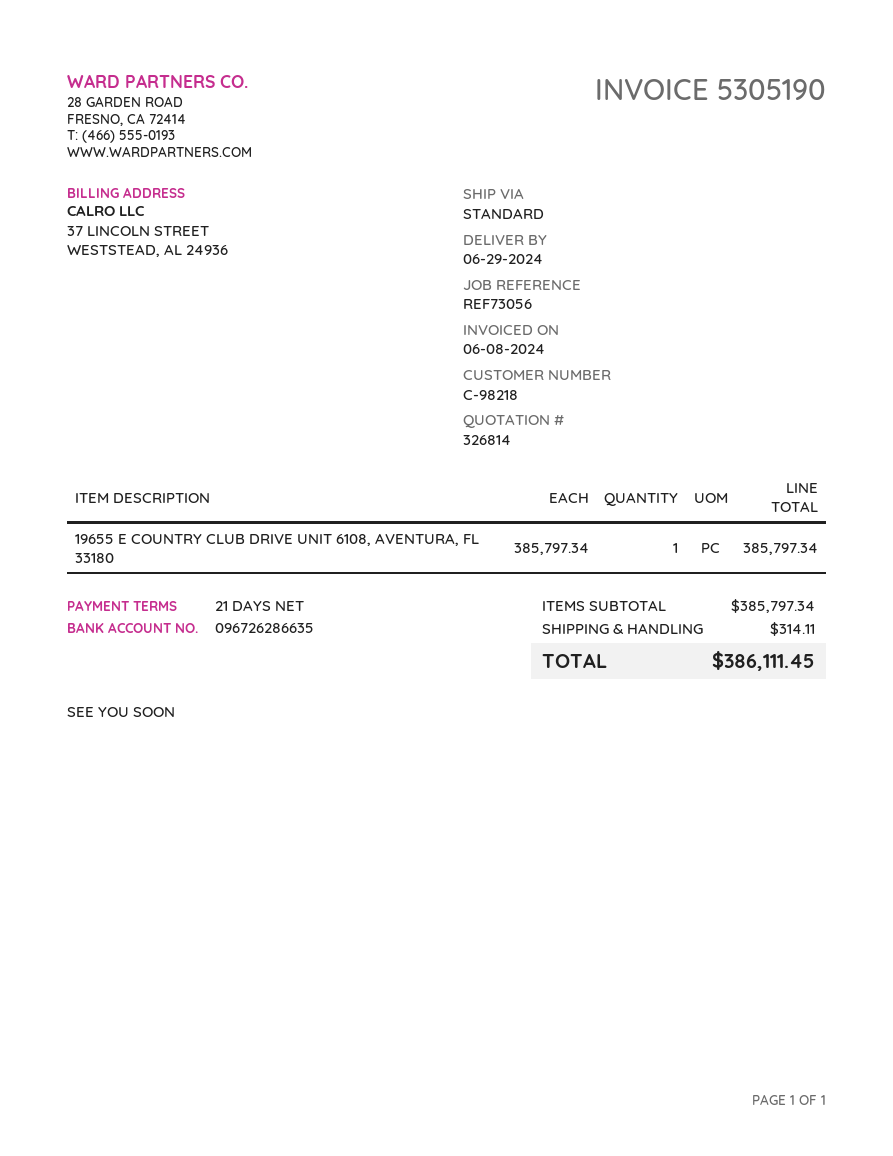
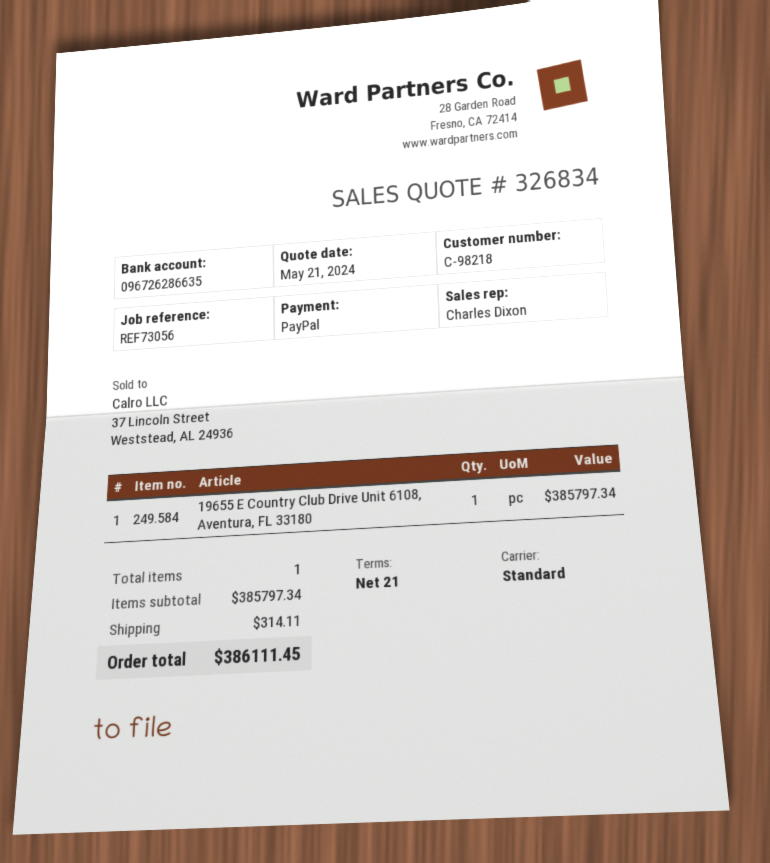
quote number: 326814 -> 326834

